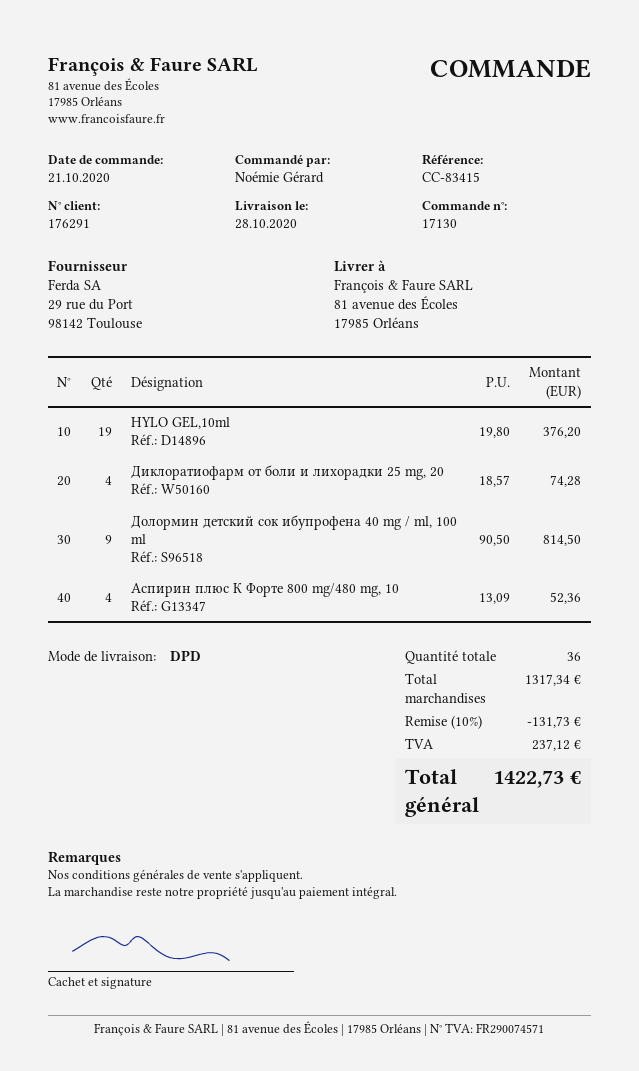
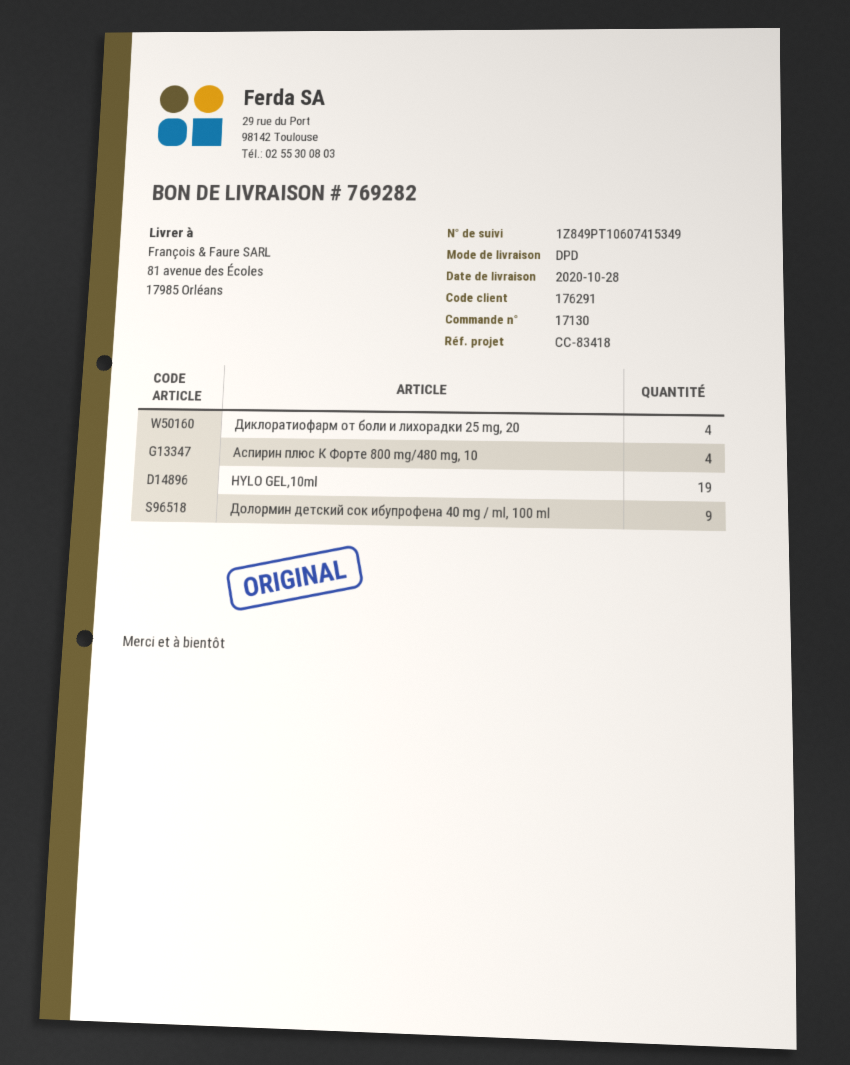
reference: CC-83415 -> CC-83418

